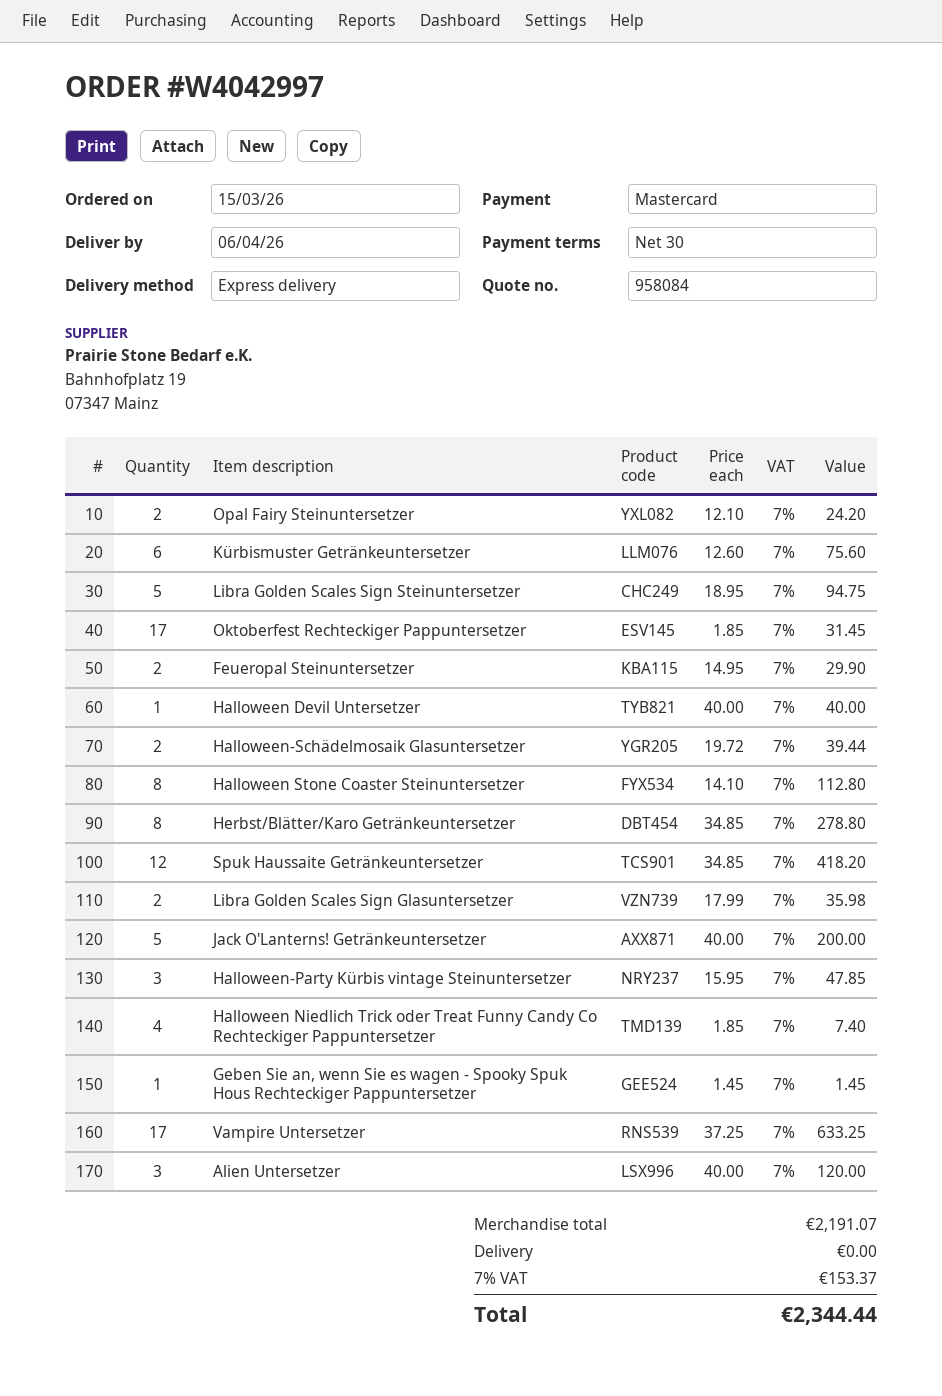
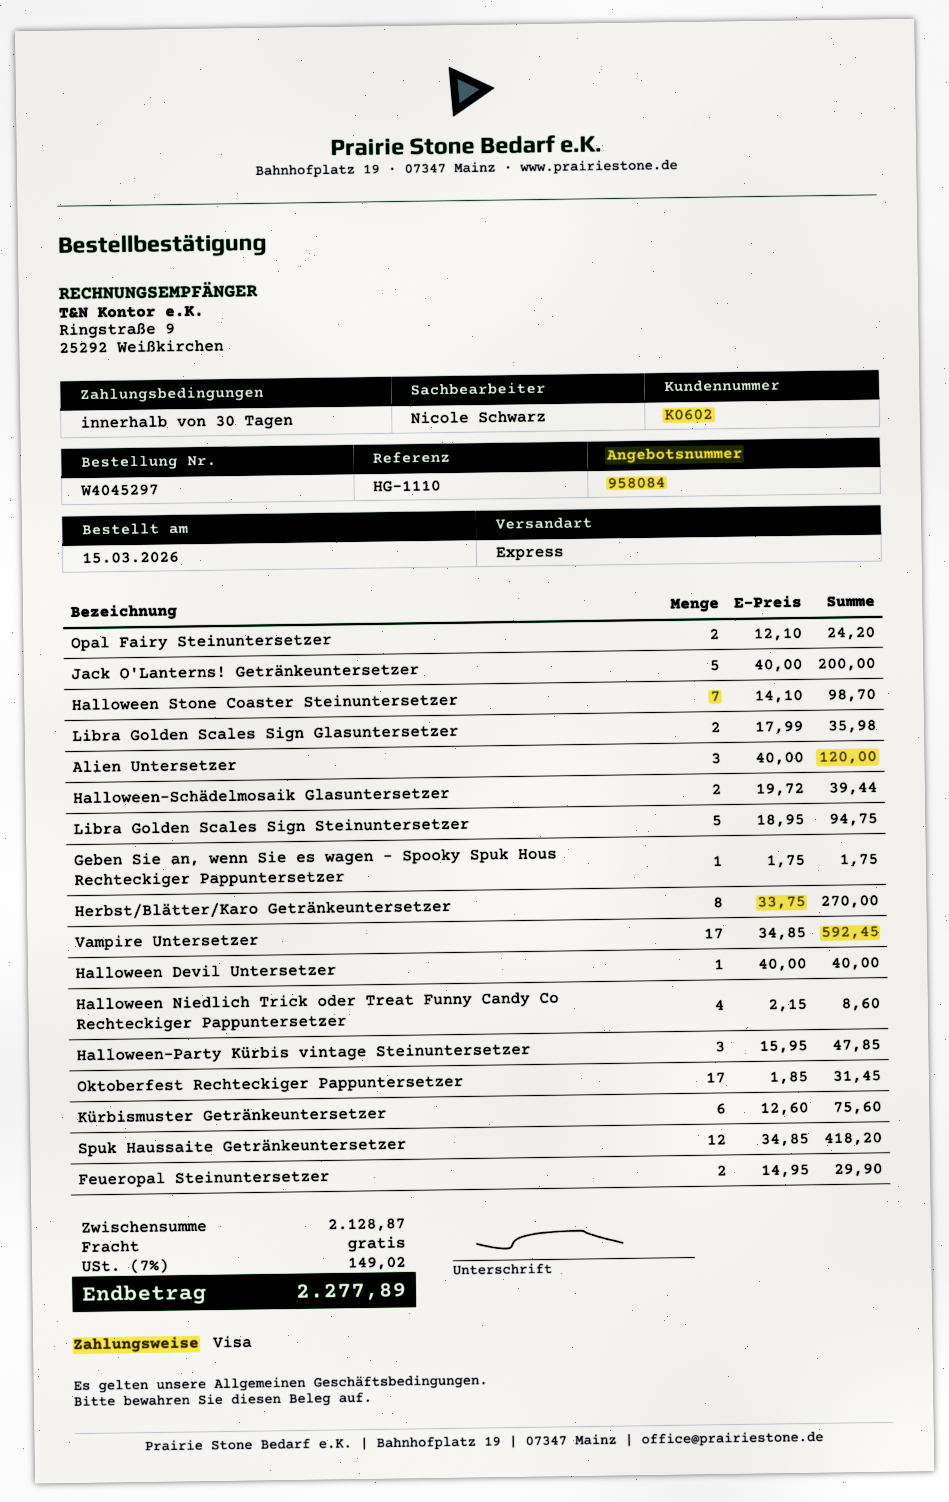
order number: W4042997 -> W4045297
payment method: Mastercard -> Visa
Halloween Stone Coaster Steinuntersetzer: 8 x 14.10 = 112.80 -> 7 x 14.10 = 98.70
Herbst/Blätter/Karo Getränkeuntersetzer: 8 x 34.85 = 278.80 -> 8 x 33.75 = 270.00
Halloween Niedlich Trick oder Treat Funny Candy Co Rechteckiger Pappuntersetzer: 4 x 1.85 = 7.40 -> 4 x 2.15 = 8.60
Geben Sie an, wenn Sie es wagen - Spooky Spuk Hous Rechteckiger Pappuntersetzer: 1 x 1.45 = 1.45 -> 1 x 1.75 = 1.75
Vampire Untersetzer: 17 x 37.25 = 633.25 -> 17 x 34.85 = 592.45
subtotal: 2191.07 -> 2128.87
tax: 7% = 153.37 -> 7% = 149.02
total: 2344.44 -> 2277.89

